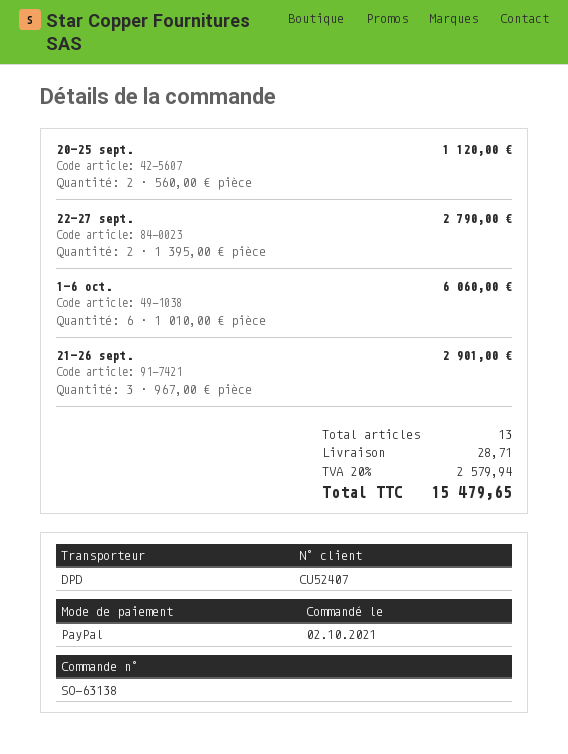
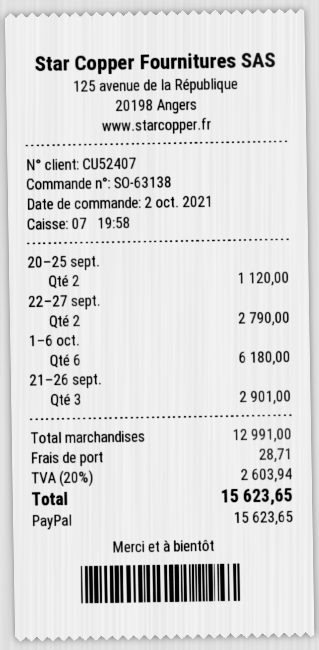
1–6 oct.: 6 for 6060.00 -> 6 for 6180.00
tax: 20% = 2579.94 -> 20% = 2603.94
total: 15479.65 -> 15623.65

